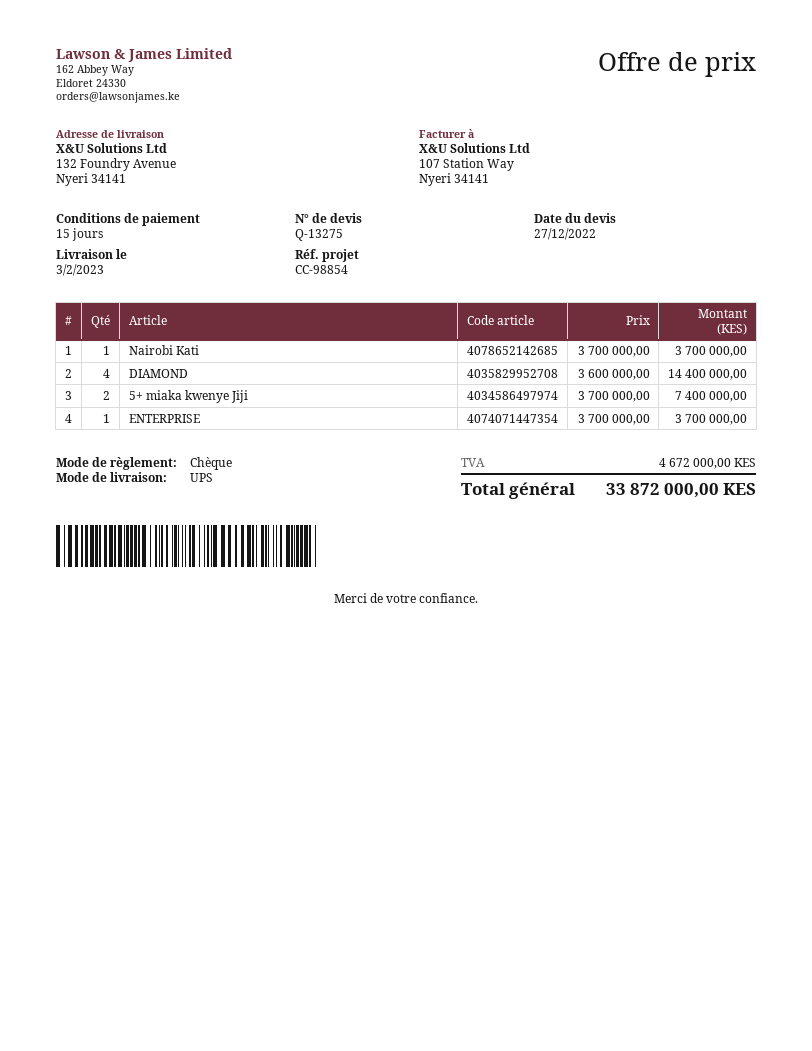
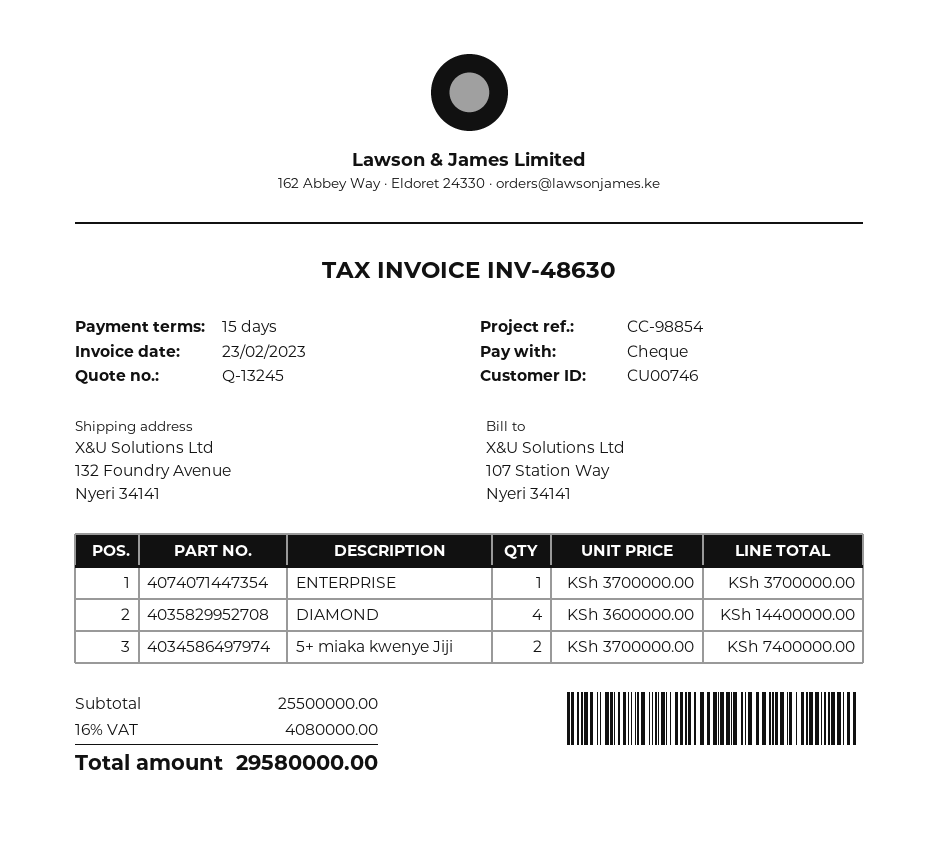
quote number: Q-13275 -> Q-13245
Nairobi Kati: 1 x 3700000.00 = 3700000.00 -> none
tax: 4672000.00 -> 4080000.00
total: 33872000.00 -> 29580000.00

